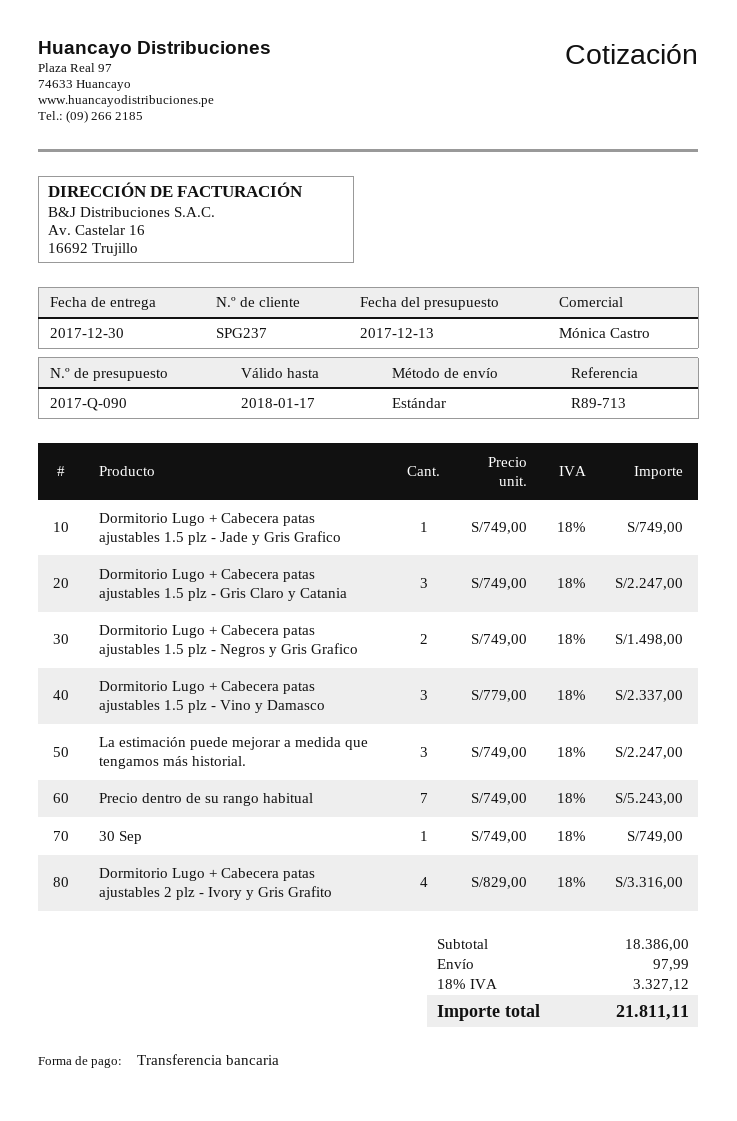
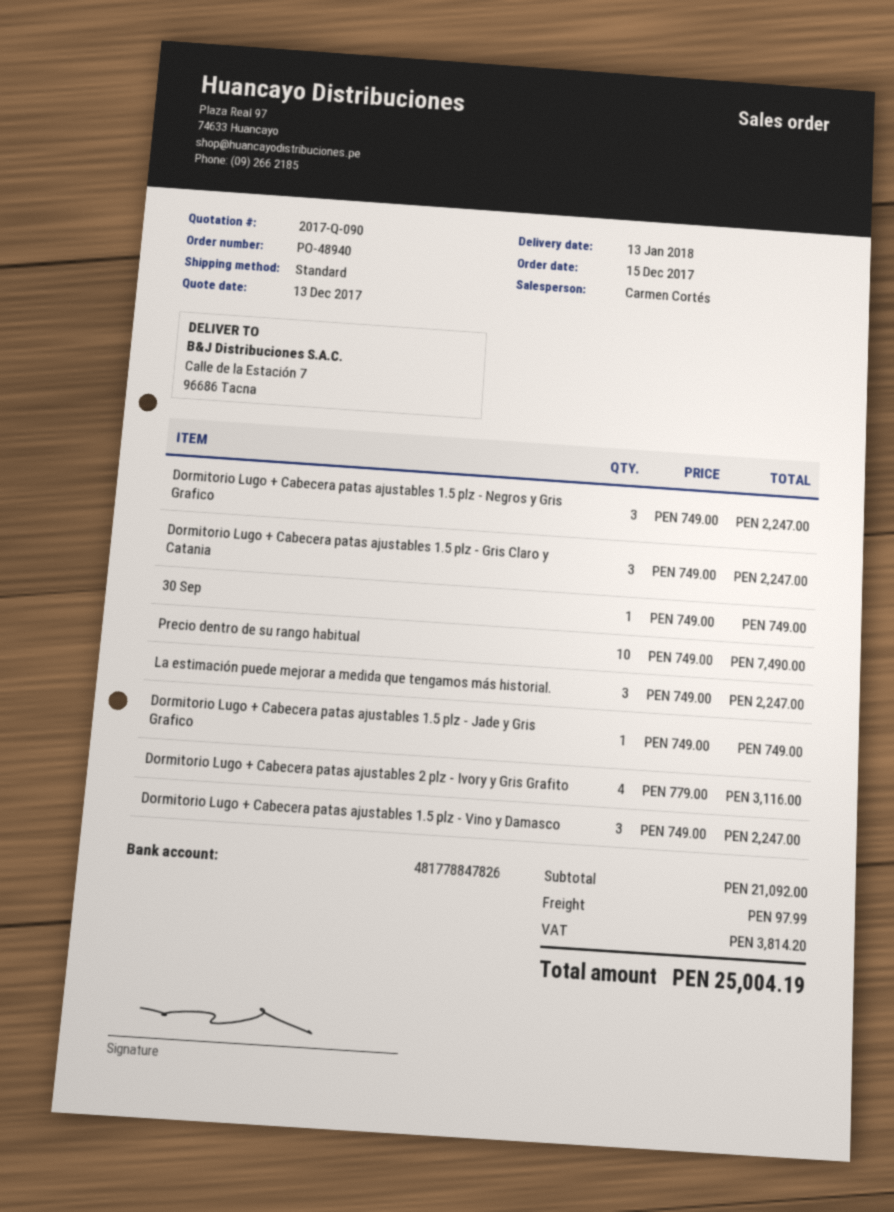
delivery date: 2017-12-30 -> 2018-01-13
sales rep: Mónica Castro -> Carmen Cortés
Dormitorio Lugo + Cabecera patas ajustables 1.5 plz - Negros y Gris Grafico: 2 x 749.00 = 1498.00 -> 3 x 749.00 = 2247.00
Dormitorio Lugo + Cabecera patas ajustables 1.5 plz - Vino y Damasco: 3 x 779.00 = 2337.00 -> 3 x 749.00 = 2247.00
Precio dentro de su rango habitual: 7 x 749.00 = 5243.00 -> 10 x 749.00 = 7490.00
Dormitorio Lugo + Cabecera patas ajustables 2 plz - Ivory y Gris Grafito: 4 x 829.00 = 3316.00 -> 4 x 779.00 = 3116.00
subtotal: 18386.00 -> 21092.00
tax: 3327.12 -> 3814.20
total: 21811.11 -> 25004.19

